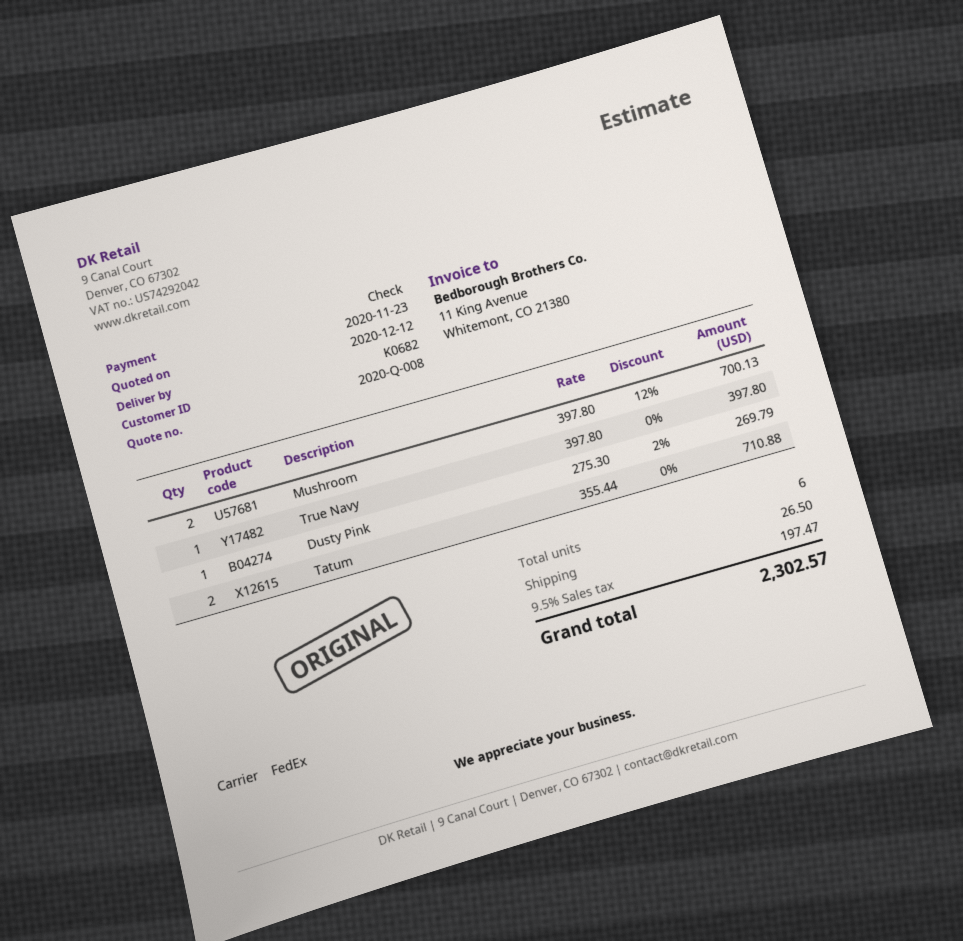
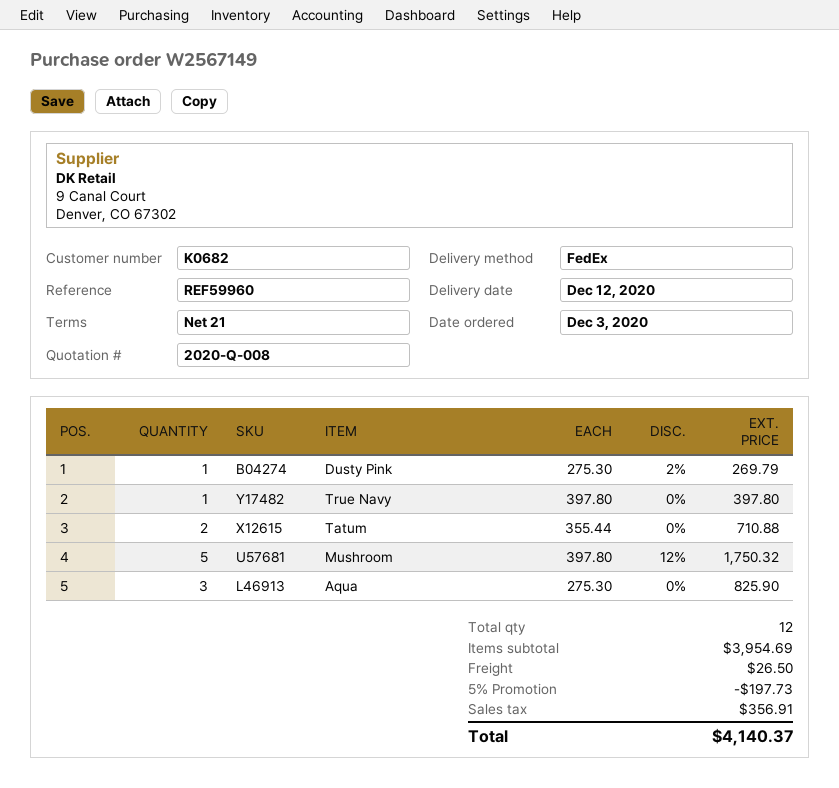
Mushroom: 2 x 397.80 - 12% = 700.13 -> 5 x 397.80 - 12% = 1750.32
Aqua: none -> 3 x 275.30 = 825.90
total quantity: 6 -> 12
discount: none -> 5% = 197.73
tax: 197.47 -> 356.91
total: 2302.57 -> 4140.37

